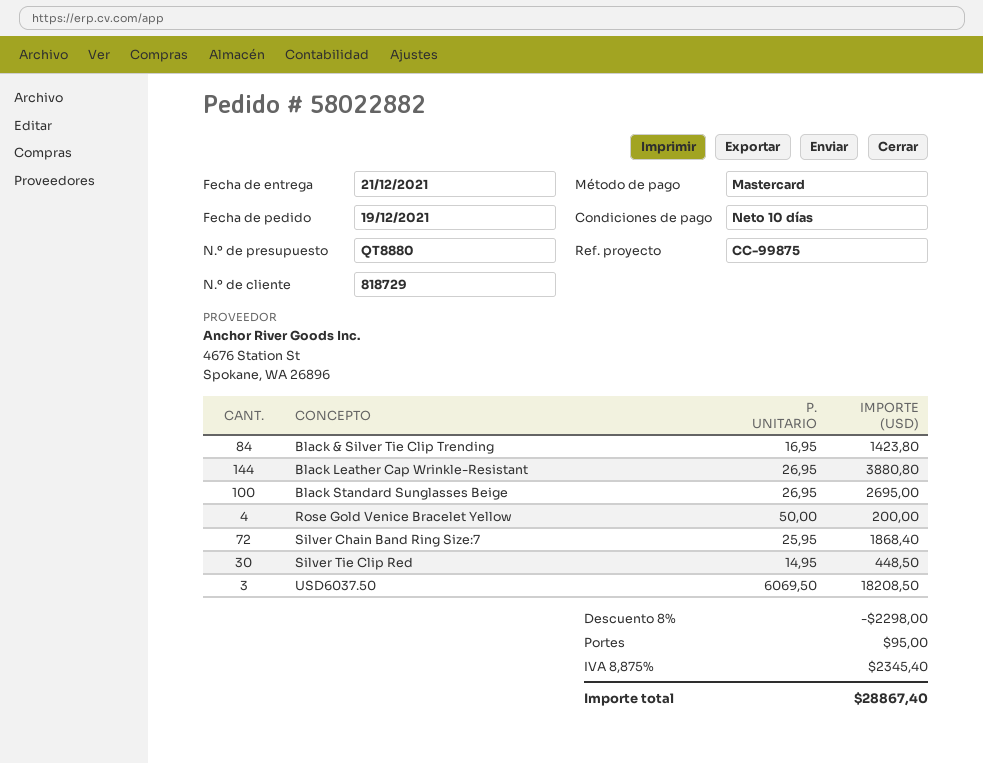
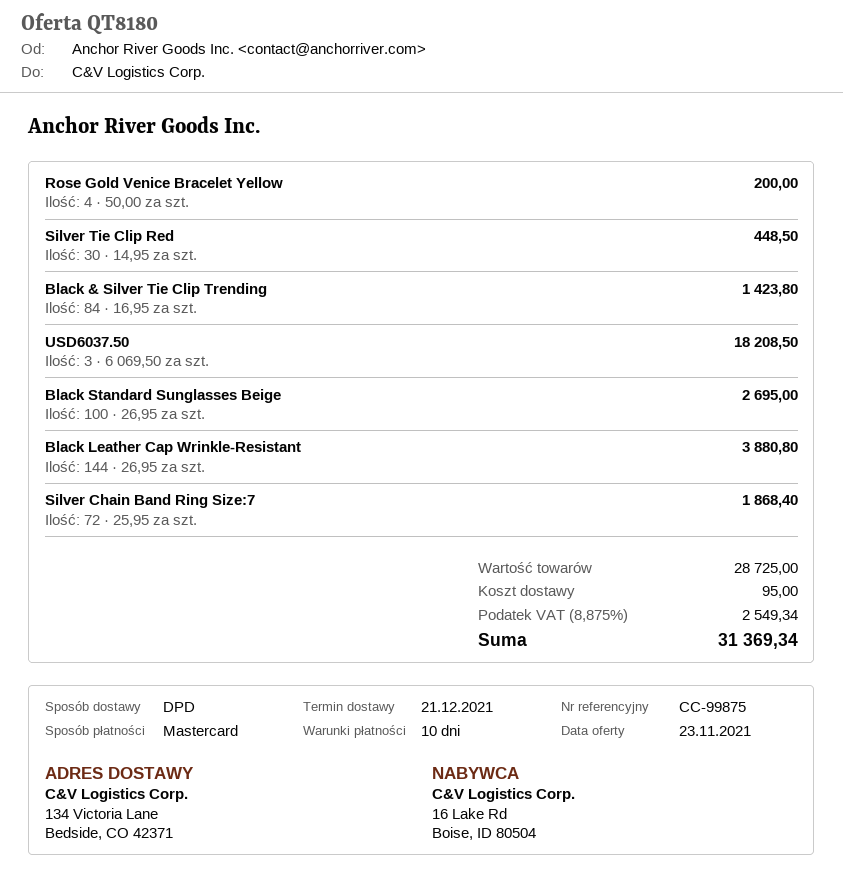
quote number: QT8880 -> QT8180
discount: 8% = 2298.00 -> none
tax: 8.875% = 2345.40 -> 8.875% = 2549.34
total: 28867.40 -> 31369.34

